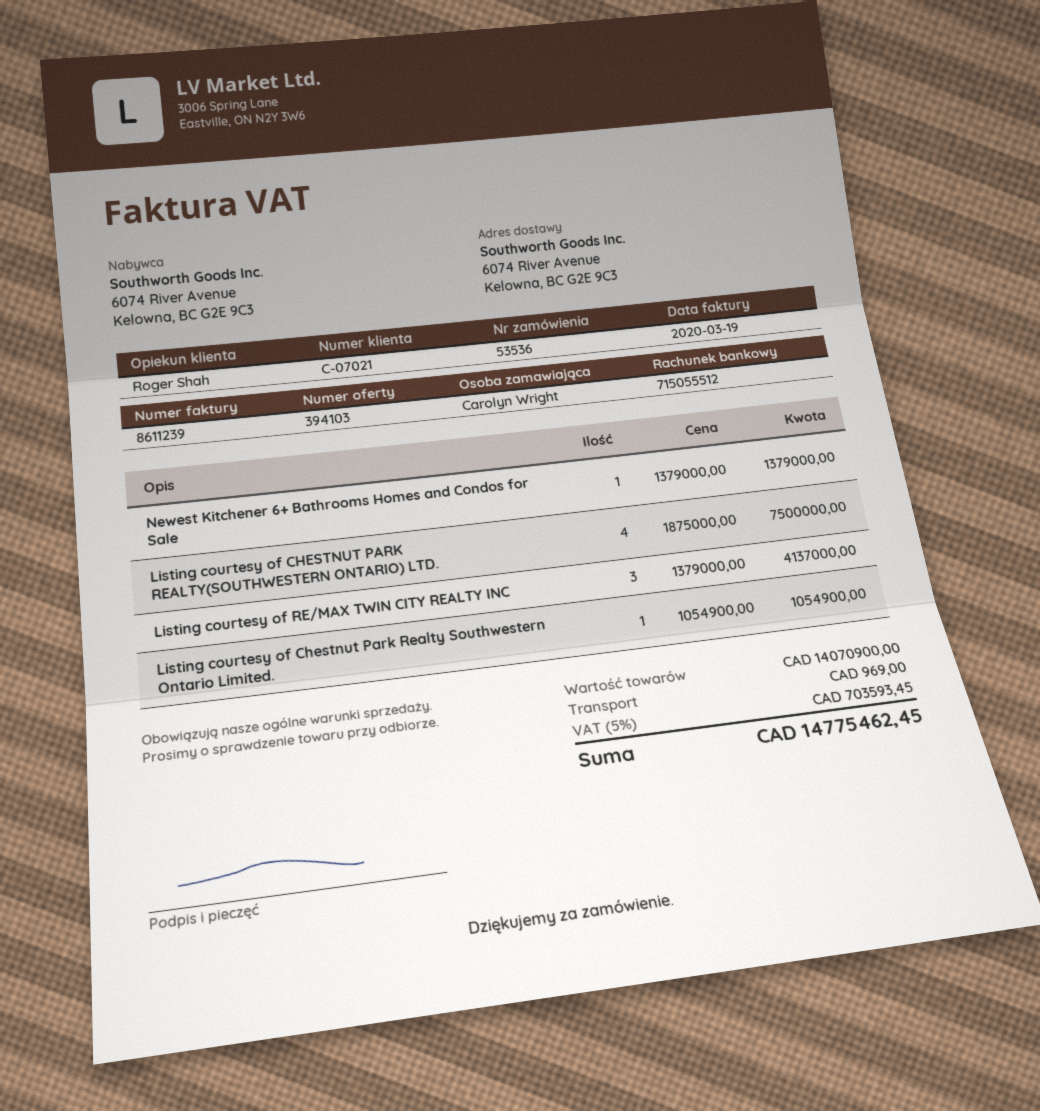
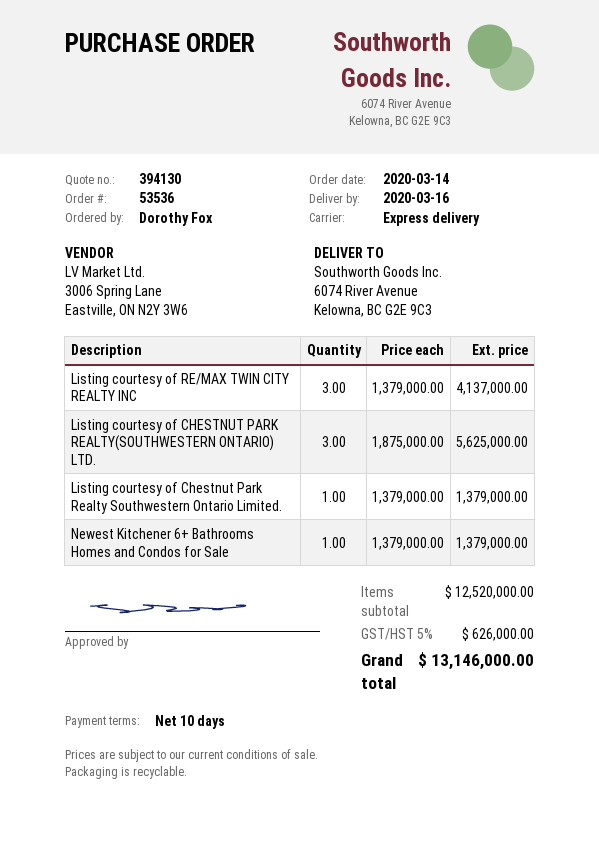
quote number: 394103 -> 394130
ordered by: Carolyn Wright -> Dorothy Fox
Listing courtesy of CHESTNUT PARK REALTY(SOUTHWESTERN ONTARIO) LTD.: 4 x 1875000.00 = 7500000.00 -> 3 x 1875000.00 = 5625000.00
Listing courtesy of Chestnut Park Realty Southwestern Ontario Limited.: 1 x 1054900.00 = 1054900.00 -> 1 x 1379000.00 = 1379000.00
subtotal: 14070900.00 -> 12520000.00
shipping: 969.00 -> none
tax: 5% = 703593.45 -> 5% = 626000.00
total: 14775462.45 -> 13146000.00

